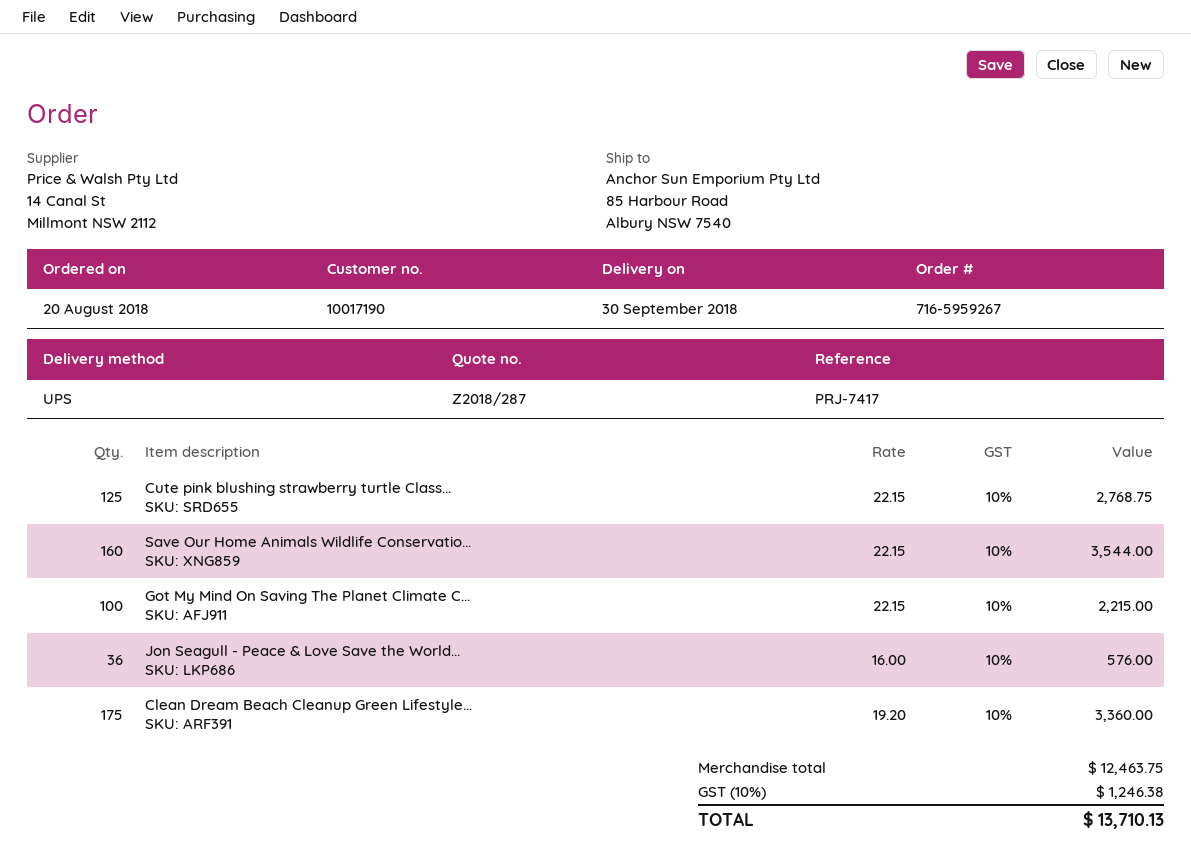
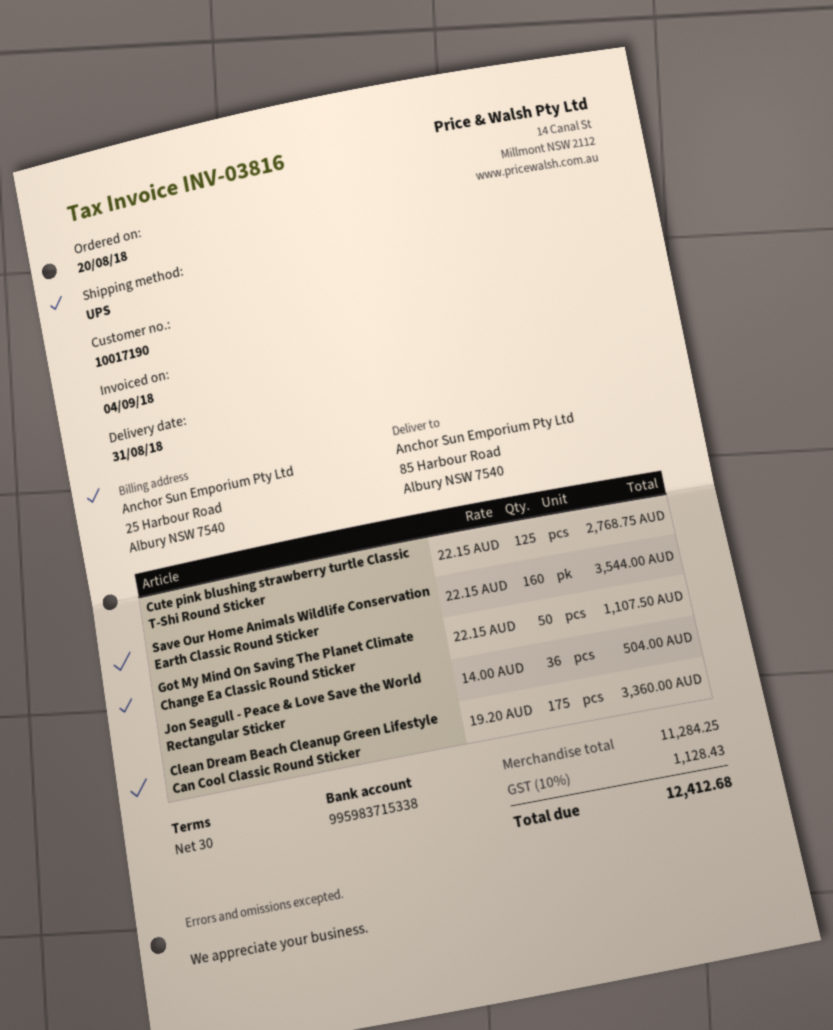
delivery date: 2018-09-30 -> 2018-08-31
Got My Mind On Saving The Planet Climate C...: 100 x 22.15 = 2215.00 -> 50 x 22.15 = 1107.50
Jon Seagull - Peace & Love Save the World...: 36 x 16.00 = 576.00 -> 36 x 14.00 = 504.00
subtotal: 12463.75 -> 11284.25
tax: 10% = 1246.38 -> 10% = 1128.43
total: 13710.13 -> 12412.68

